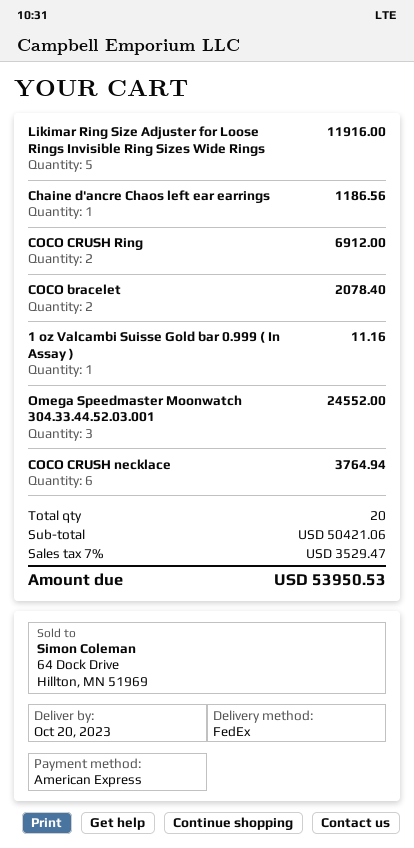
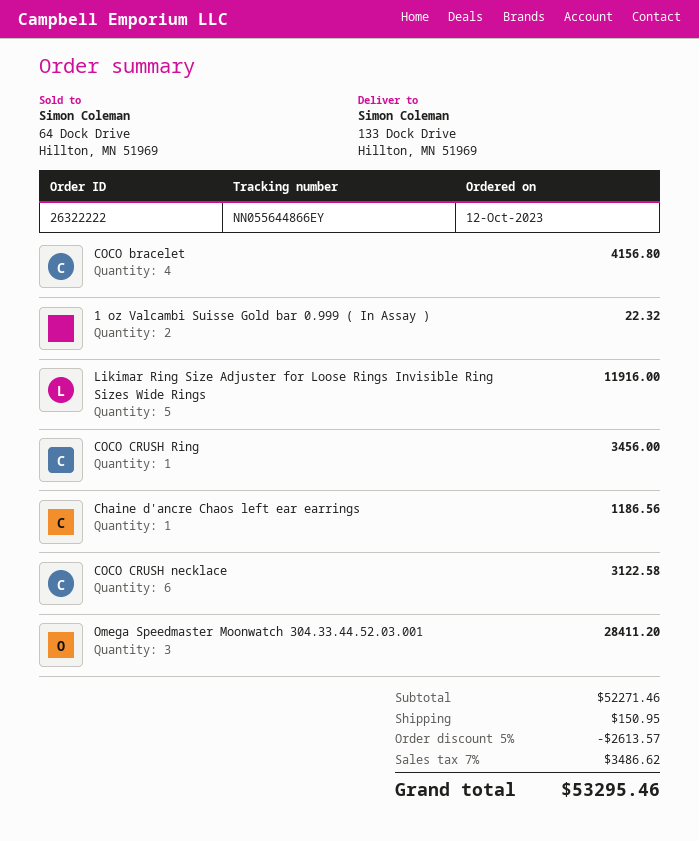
COCO CRUSH Ring: 2 for 6912.00 -> 1 for 3456.00
COCO bracelet: 2 for 2078.40 -> 4 for 4156.80
1 oz Valcambi Suisse Gold bar 0.999 ( In Assay ): 1 for 11.16 -> 2 for 22.32
Omega Speedmaster Moonwatch 304.33.44.52.03.001: 3 for 24552.00 -> 3 for 28411.20
COCO CRUSH necklace: 6 for 3764.94 -> 6 for 3122.58
subtotal: 50421.06 -> 52271.46
discount: none -> 5% = 2613.57
shipping: none -> 150.95
tax: 7% = 3529.47 -> 7% = 3486.62
total: 53950.53 -> 53295.46

